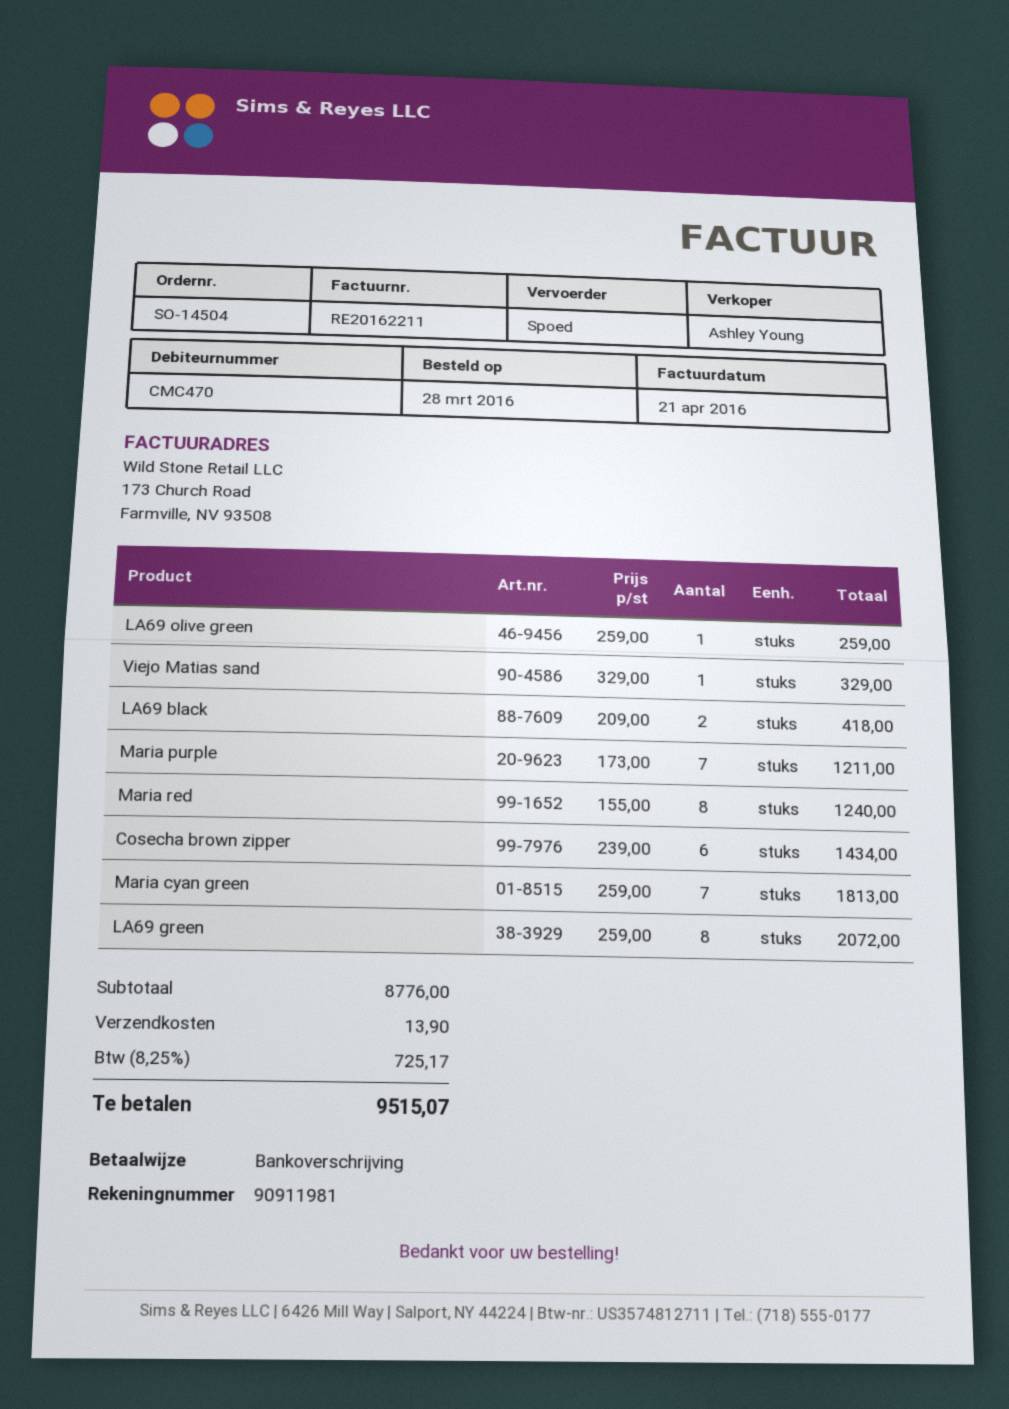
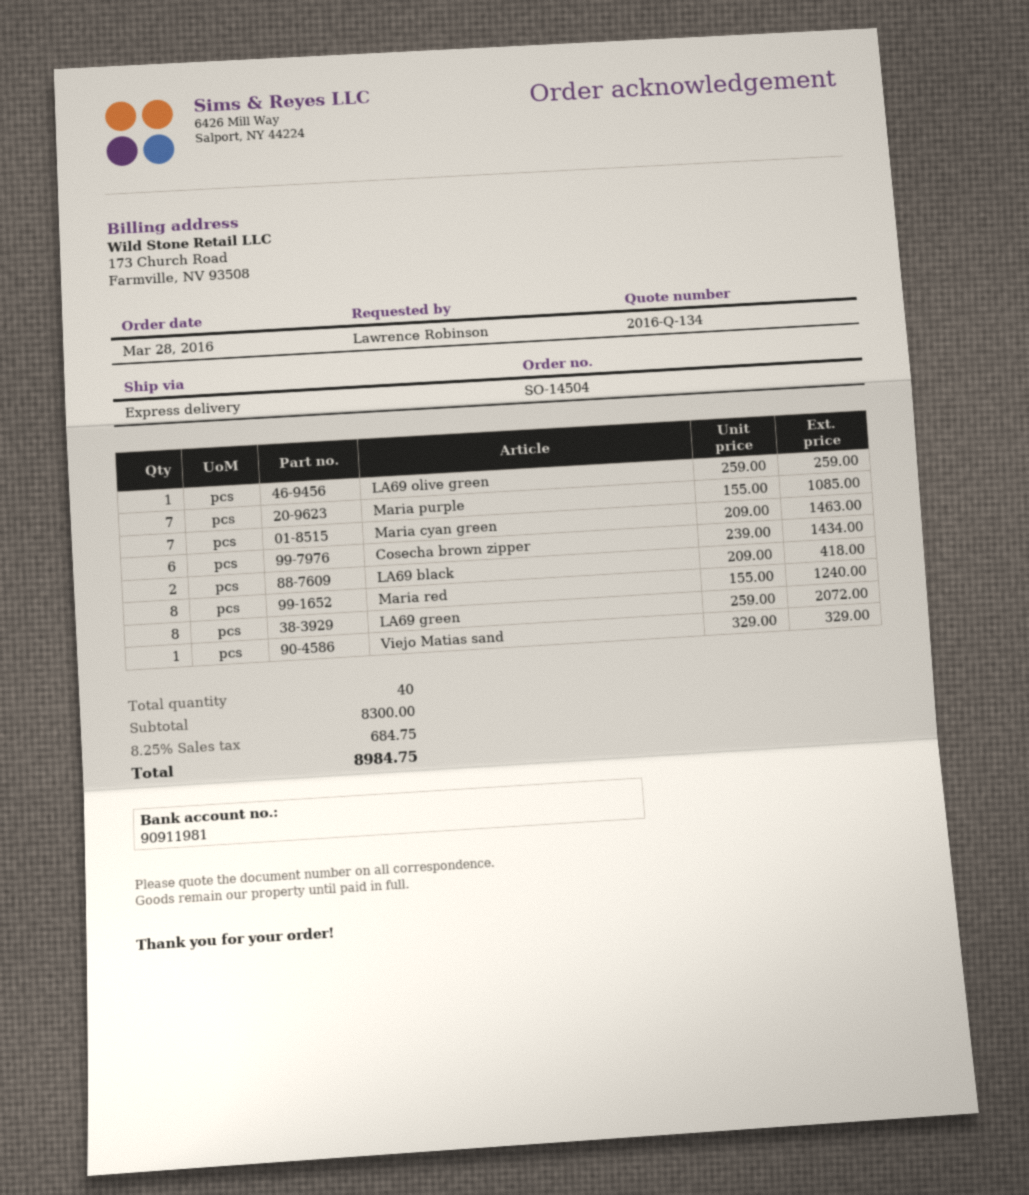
Maria purple: 7 x 173.00 = 1211.00 -> 7 x 155.00 = 1085.00
Maria cyan green: 7 x 259.00 = 1813.00 -> 7 x 209.00 = 1463.00
subtotal: 8776.00 -> 8300.00
shipping: 13.90 -> none
tax: 8.25% = 725.17 -> 8.25% = 684.75
total: 9515.07 -> 8984.75

